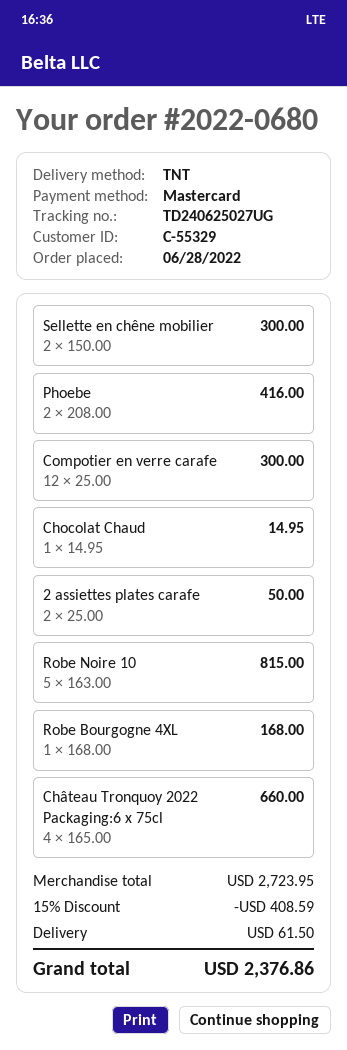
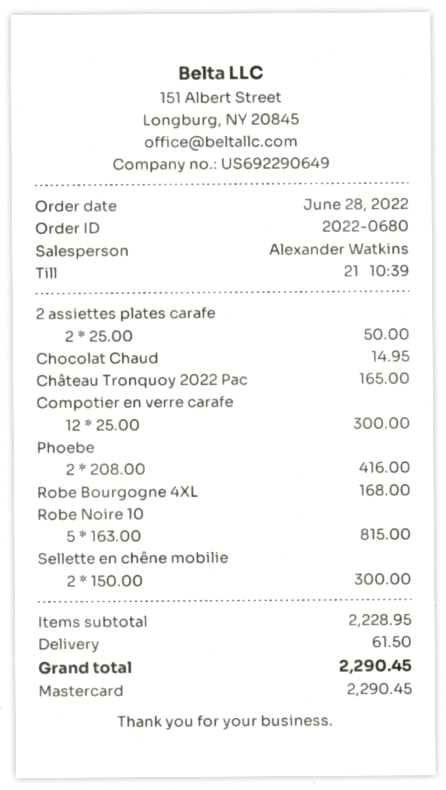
Château Tronquoy 2022 Packaging:6 x 75cl: 4 x 165.00 = 660.00 -> 1 x 165.00 = 165.00
subtotal: 2723.95 -> 2228.95
discount: 15% = 408.59 -> none
total: 2376.86 -> 2290.45

